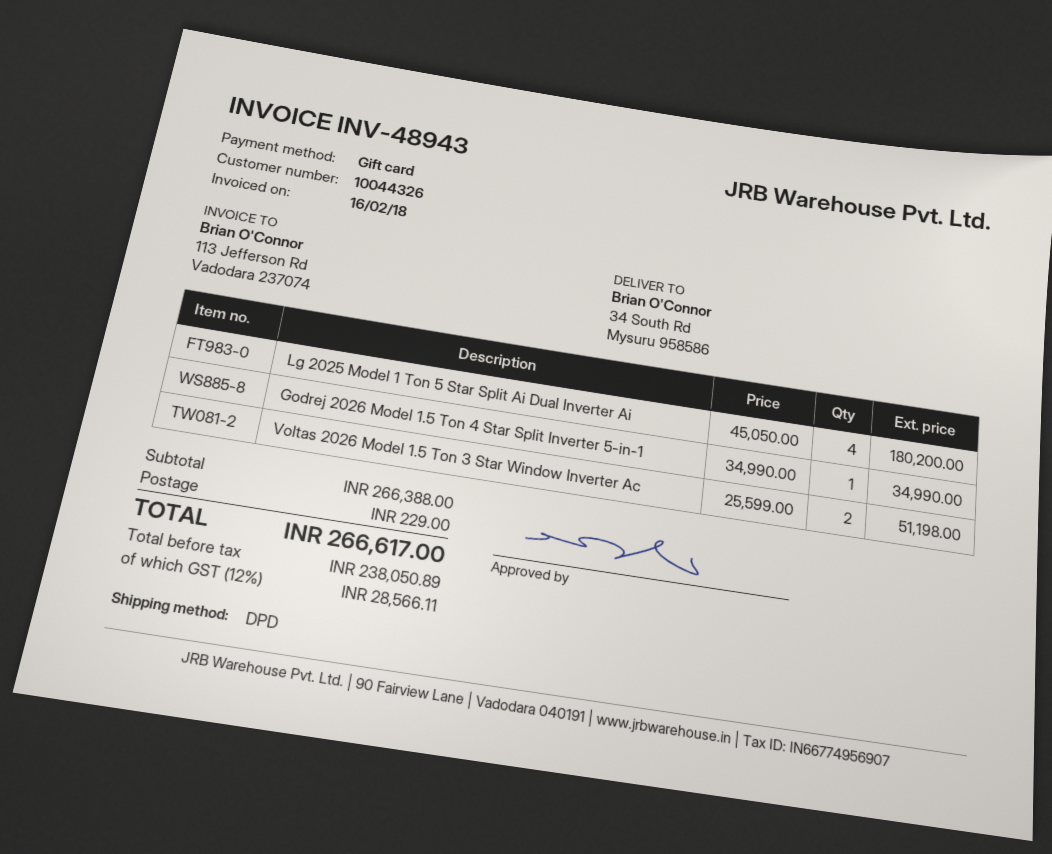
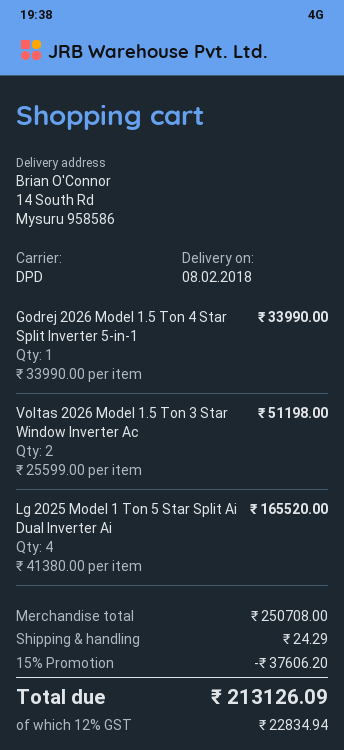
ship to: 34 South Rd, Mysuru 958586 -> 14 South Rd, Mysuru 958586
Lg 2025 Model 1 Ton 5 Star Split Ai Dual Inverter Ai: 4 x 45050.00 = 180200.00 -> 4 x 41380.00 = 165520.00
Godrej 2026 Model 1.5 Ton 4 Star Split Inverter 5-in-1: 1 x 34990.00 = 34990.00 -> 1 x 33990.00 = 33990.00
subtotal: 266388.00 -> 250708.00
discount: none -> 15% = 37606.20
shipping: 229.00 -> 24.29
tax: 12% = 28566.11 -> 12% = 22834.94
total: 266617.00 -> 213126.09

